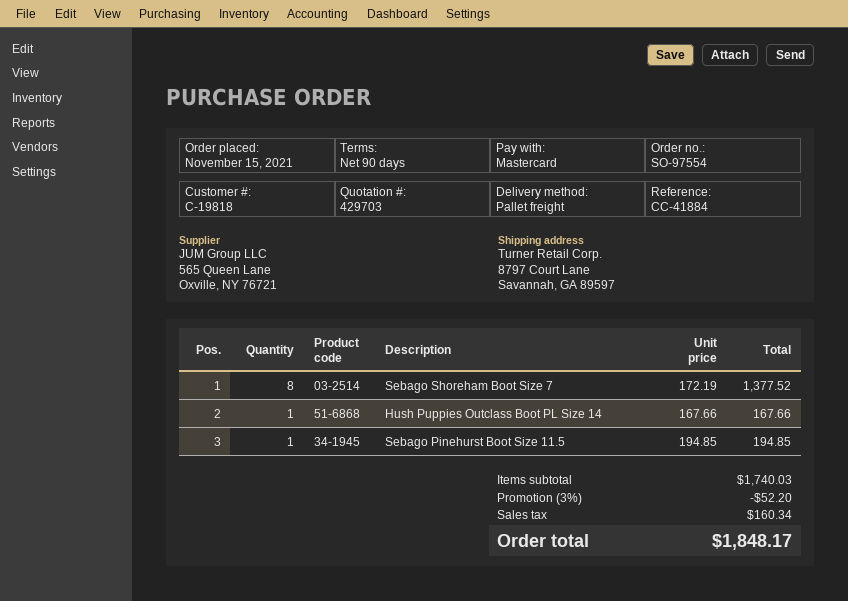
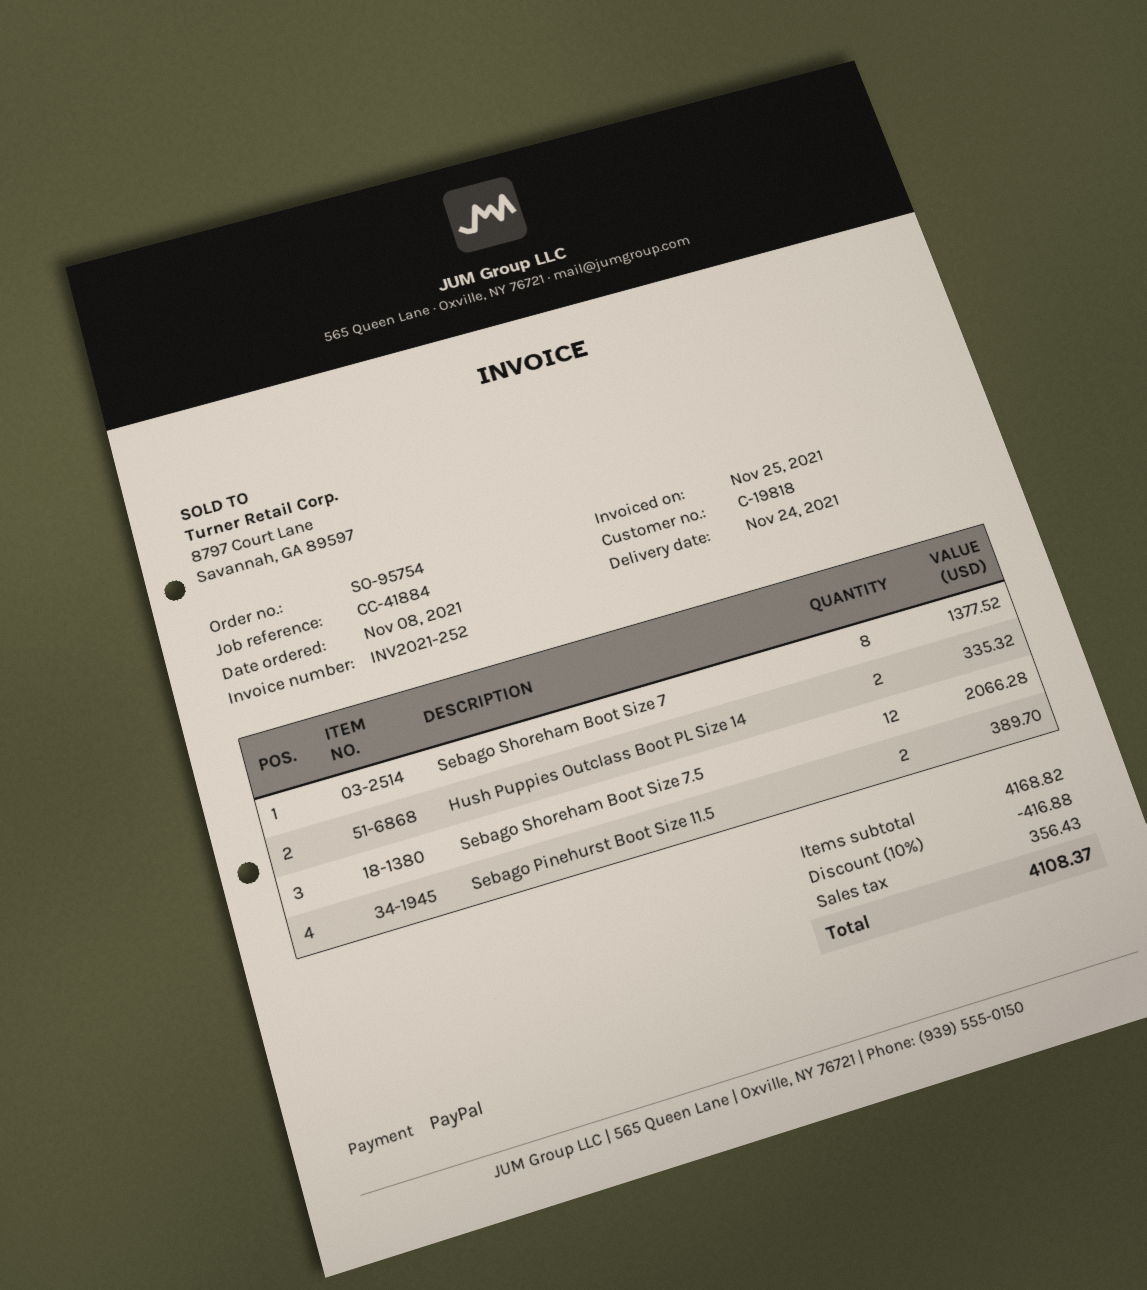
order number: SO-97554 -> SO-95754
order date: 2021-11-15 -> 2021-11-08
payment method: Mastercard -> PayPal
Hush Puppies Outclass Boot PL Size 14: 1 for 167.66 -> 2 for 335.32
Sebago Pinehurst Boot Size 11.5: 1 for 194.85 -> 2 for 389.70
Sebago Shoreham Boot Size 7.5: none -> 12 for 2066.28
subtotal: 1740.03 -> 4168.82
discount: 3% = 52.20 -> 10% = 416.88
tax: 160.34 -> 356.43
total: 1848.17 -> 4108.37

